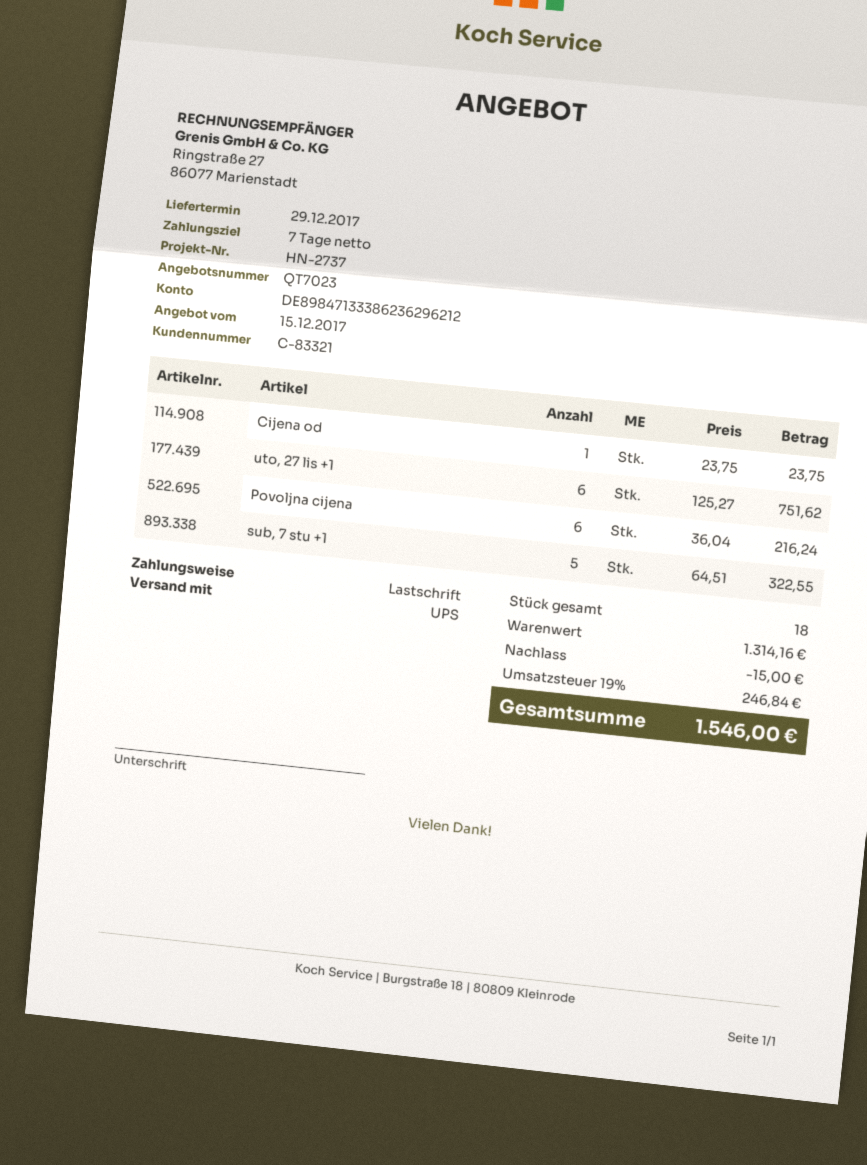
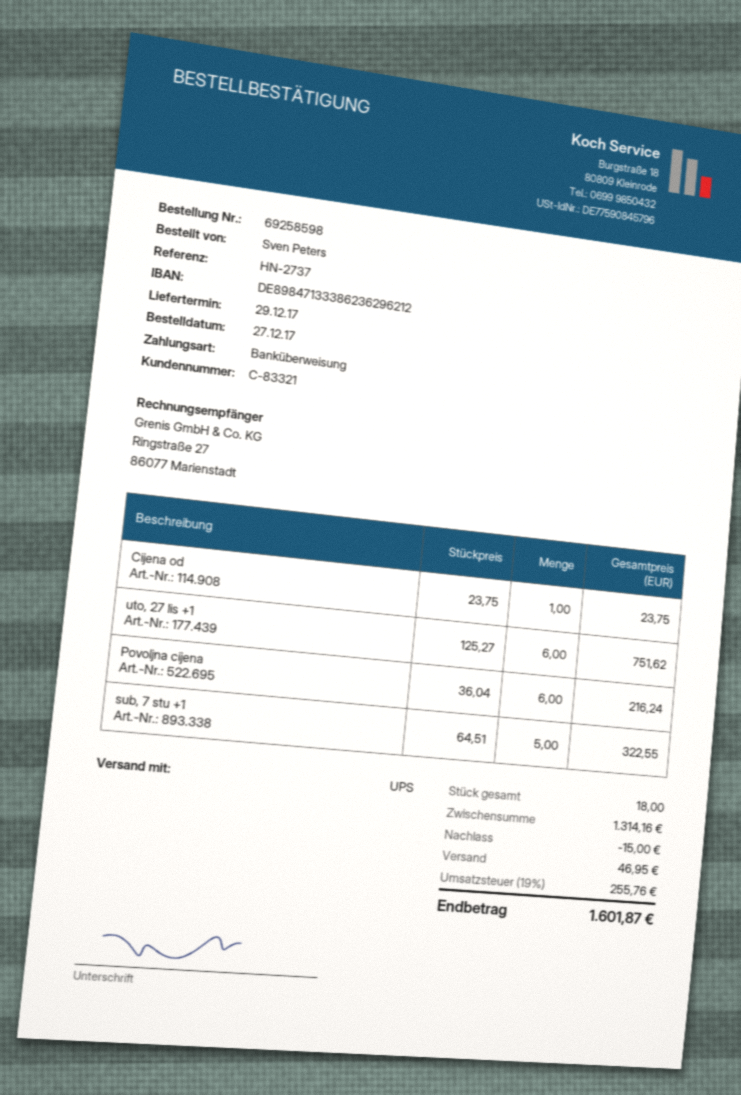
payment method: direct debit -> bank transfer
shipping: none -> 46.95
tax: 19% = 246.84 -> 19% = 255.76
total: 1546.00 -> 1601.87

